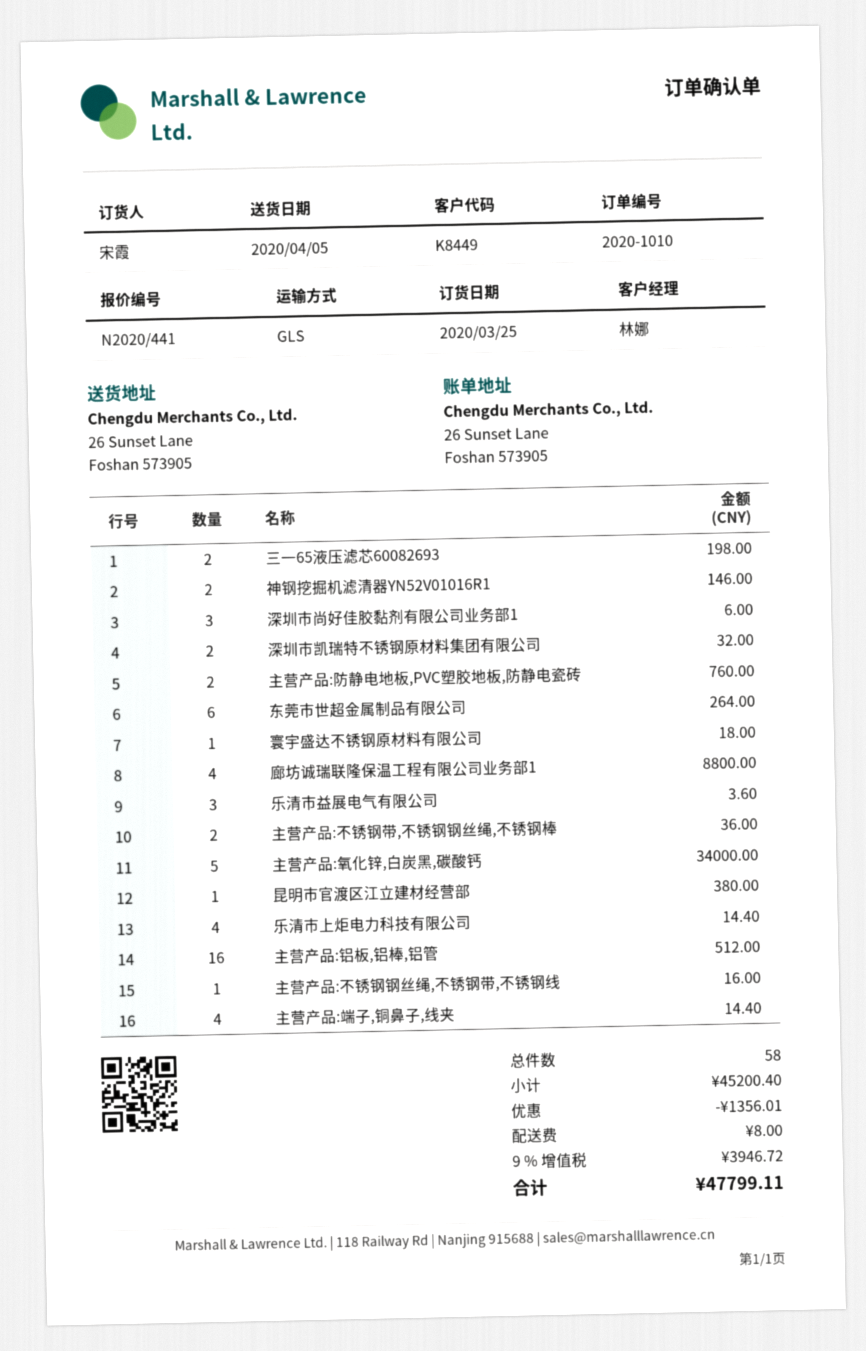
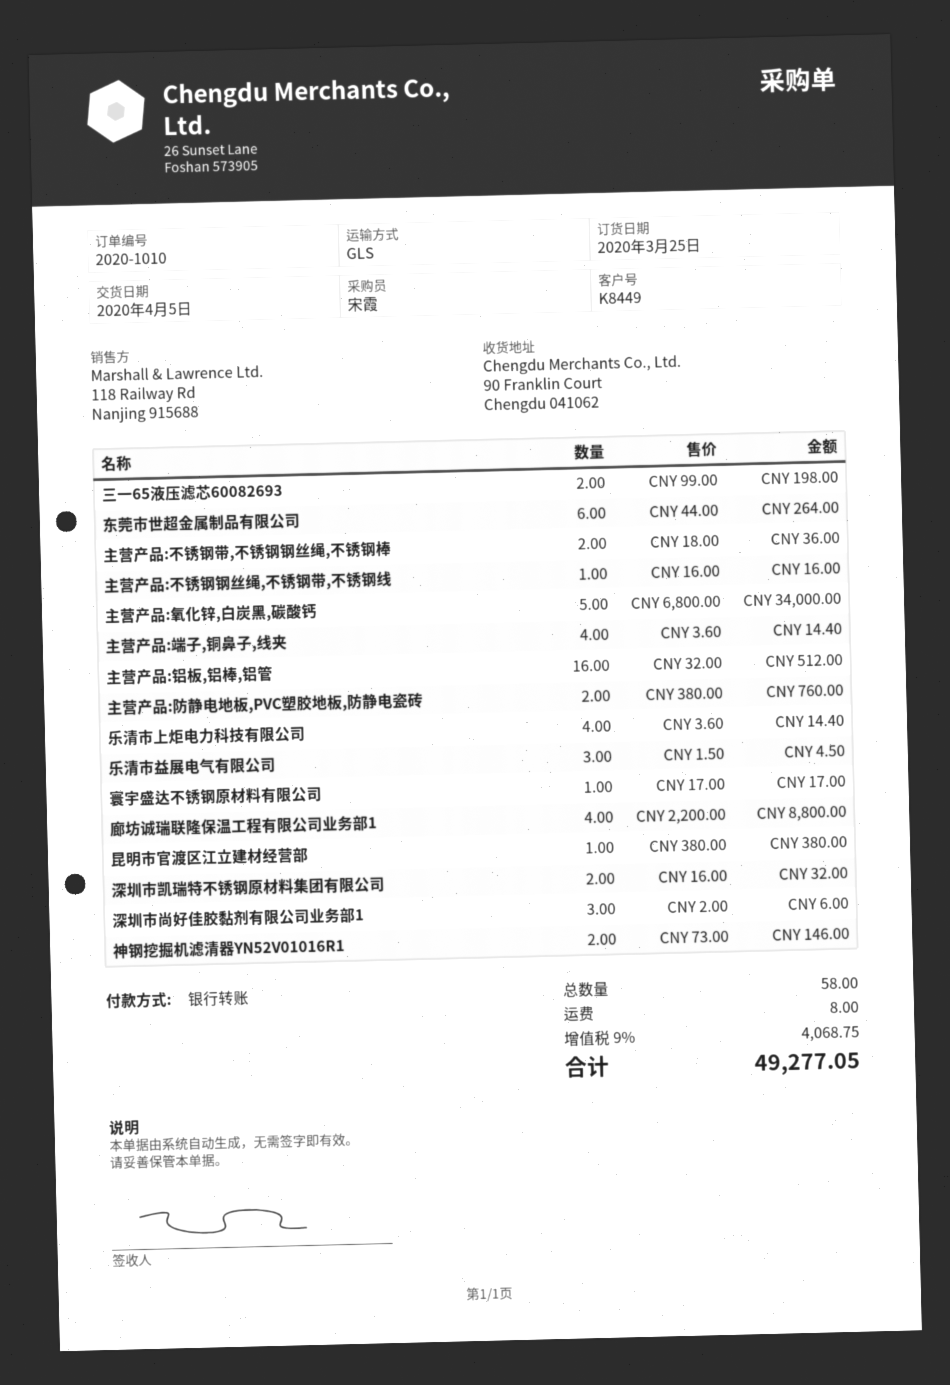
ship to: 26 Sunset Lane, Foshan 573905 -> 90 Franklin Court, Chengdu 041062
寰宇盛达不锈钢原材料有限公司: 1 for 18.00 -> 1 for 17.00
乐清市益展电气有限公司: 3 for 3.60 -> 3 for 4.50
discount: 1356.01 -> none
tax: 9% = 3946.72 -> 9% = 4068.75
total: 47799.11 -> 49277.05

